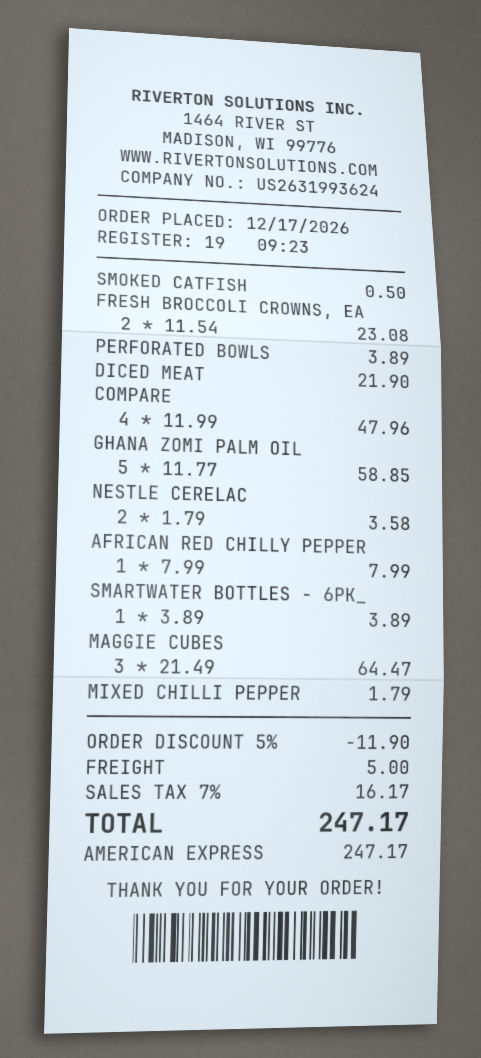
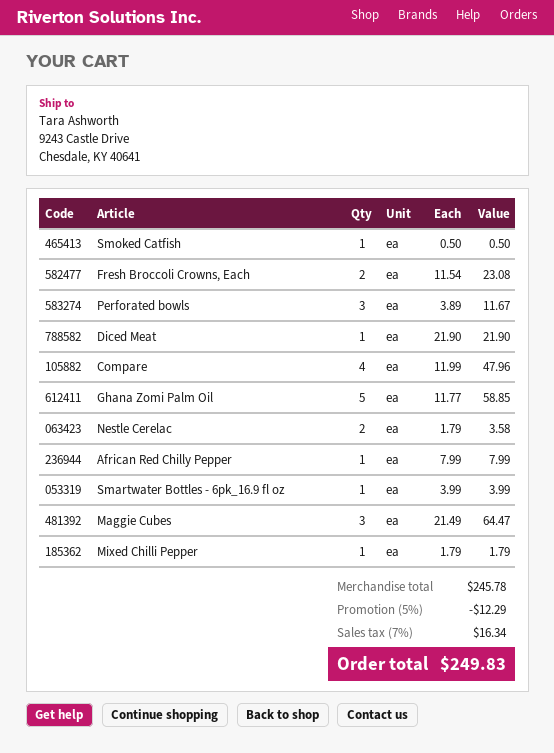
PERFORATED BOWLS: 1 x 3.89 = 3.89 -> 3 x 3.89 = 11.67
SMARTWATER BOTTLES - 6PK_: 1 x 3.89 = 3.89 -> 1 x 3.99 = 3.99
discount: 5% = 11.90 -> 5% = 12.29
shipping: 5.00 -> none
tax: 7% = 16.17 -> 7% = 16.34
total: 247.17 -> 249.83

